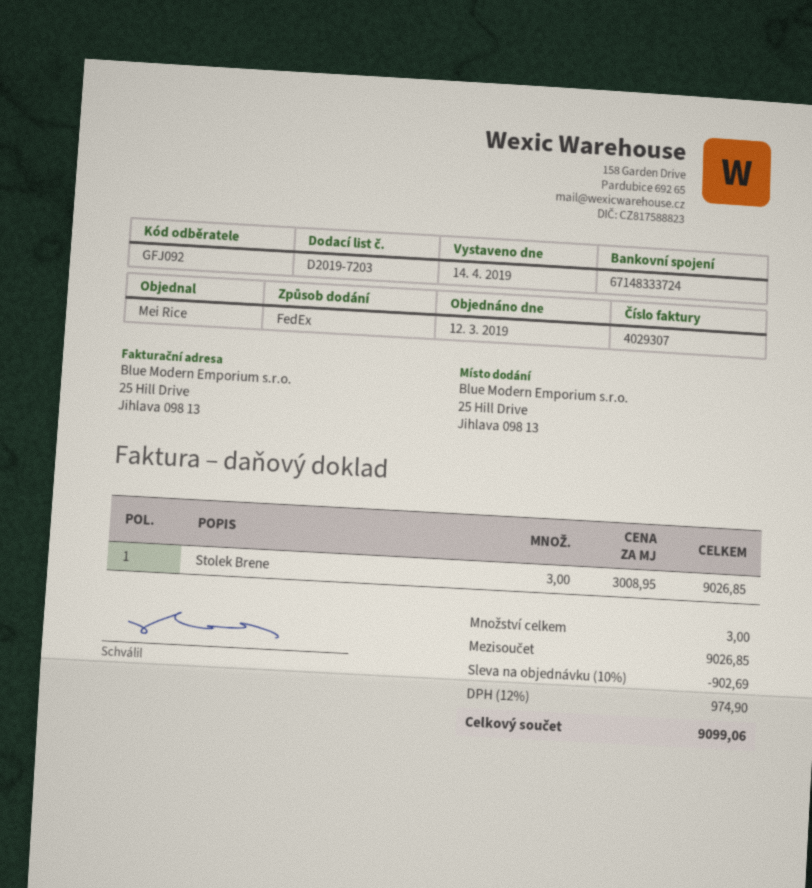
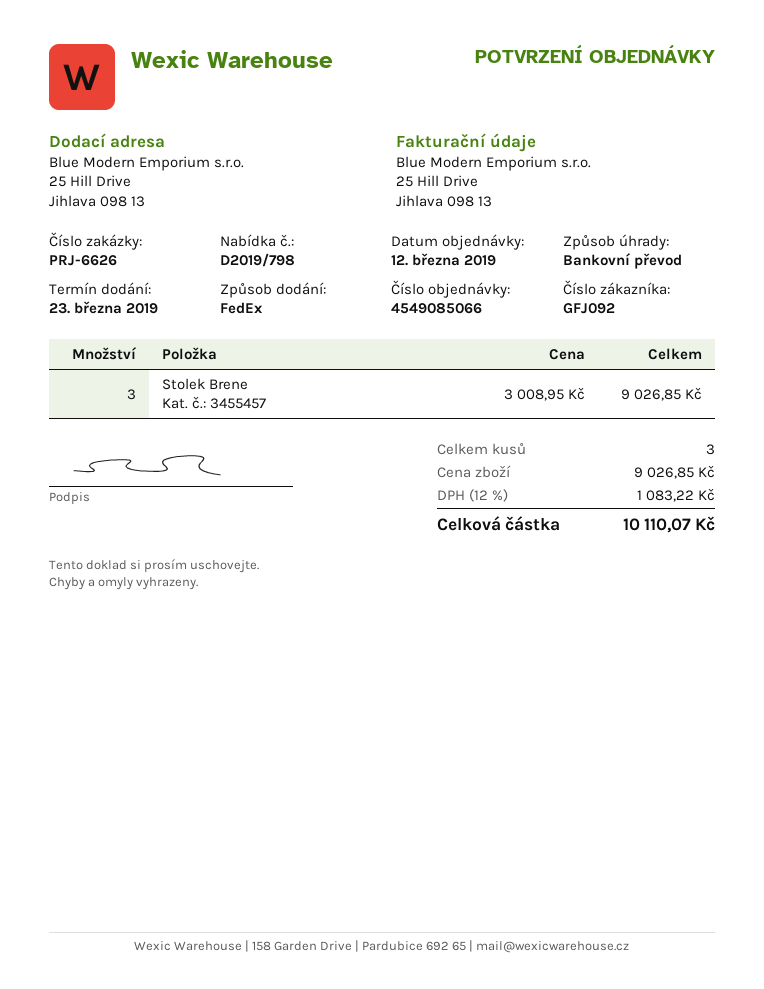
discount: 10% = 902.69 -> none
tax: 12% = 974.90 -> 12% = 1083.22
total: 9099.06 -> 10110.07

